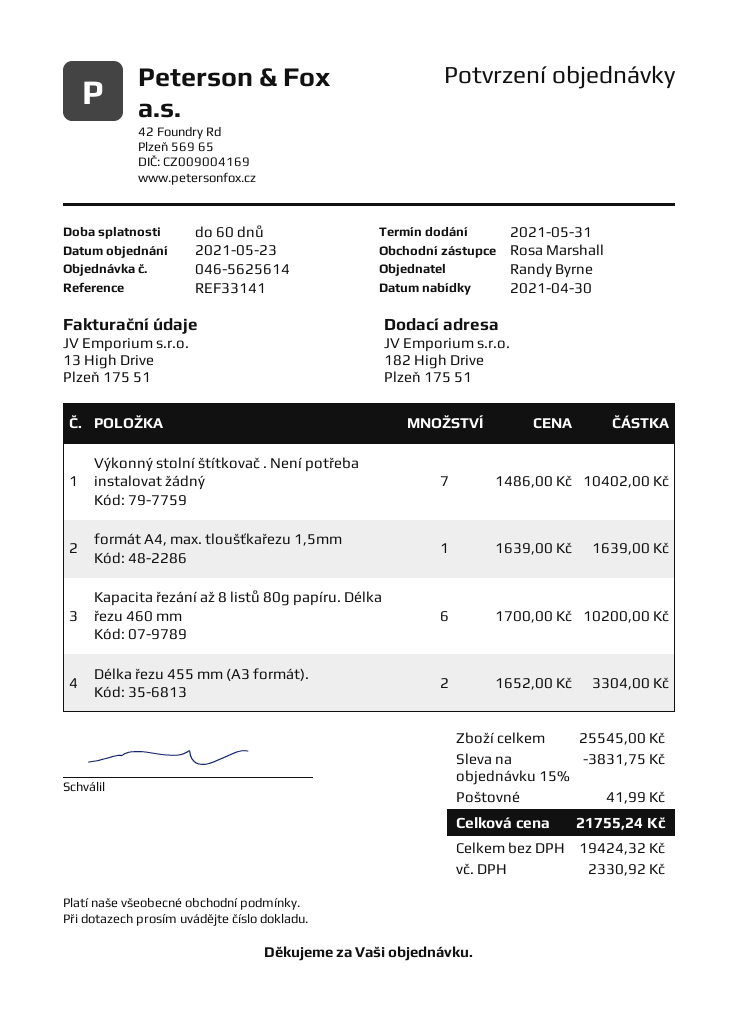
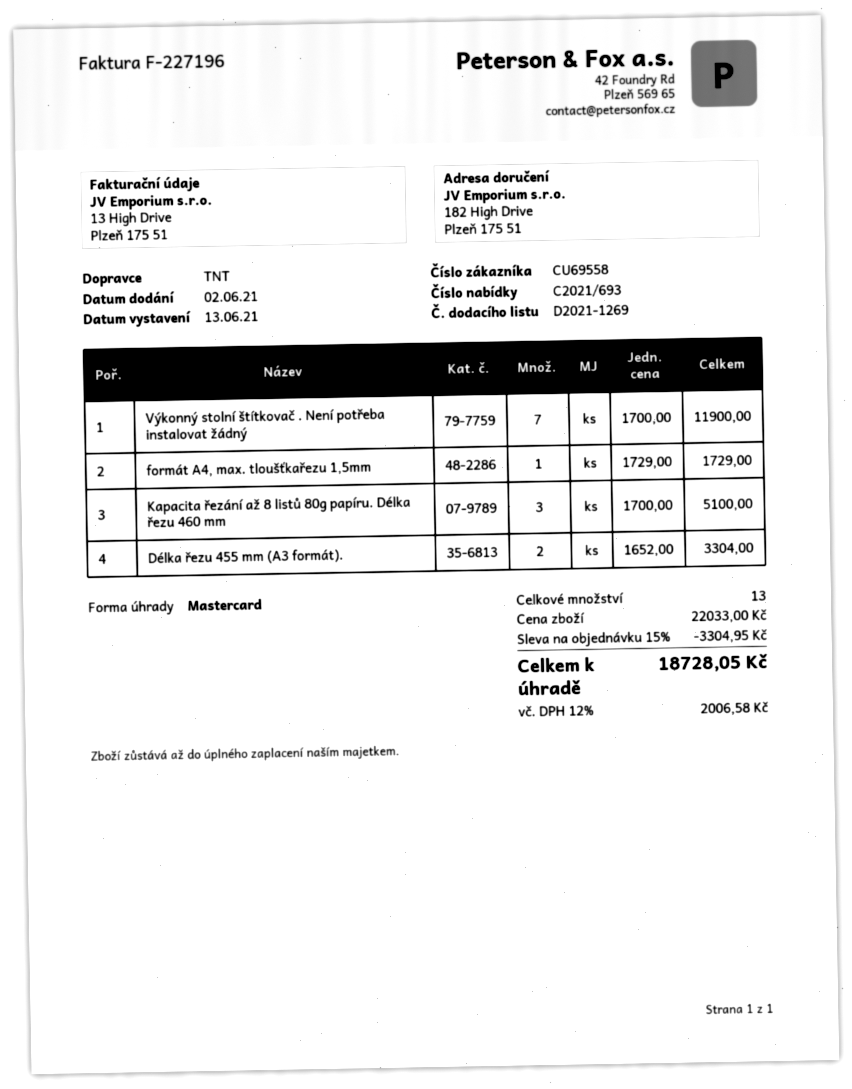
delivery date: 2021-05-31 -> 2021-06-02
Výkonný stolní štítkovač . Není potřeba instalovat žádný: 7 x 1486.00 = 10402.00 -> 7 x 1700.00 = 11900.00
formát A4, max. tloušťkařezu 1,5mm: 1 x 1639.00 = 1639.00 -> 1 x 1729.00 = 1729.00
Kapacita řezání až 8 listů 80g papíru. Délka řezu 460 mm: 6 x 1700.00 = 10200.00 -> 3 x 1700.00 = 5100.00
subtotal: 25545.00 -> 22033.00
discount: 15% = 3831.75 -> 15% = 3304.95
shipping: 41.99 -> none
tax: 2330.92 -> 2006.58
total: 21755.24 -> 18728.05

